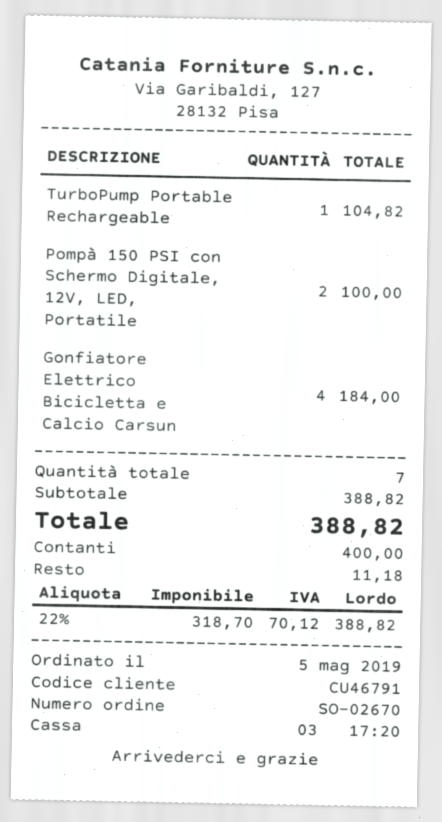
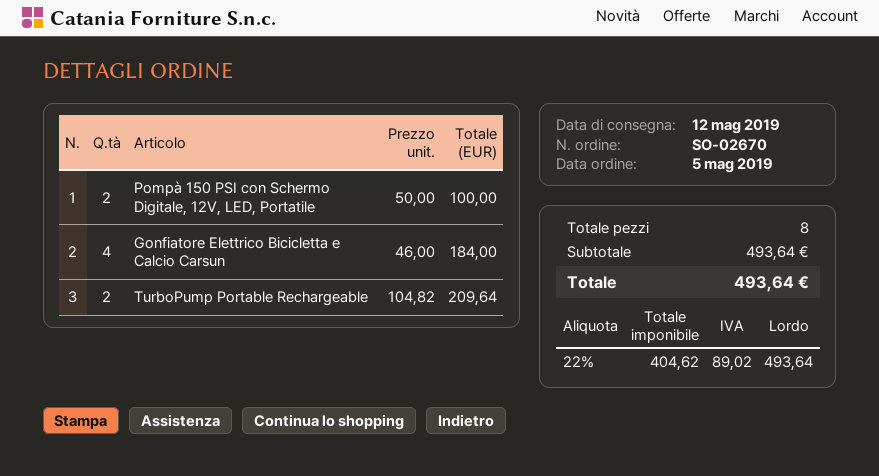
TurboPump Portable Rechargeable: 1 for 104.82 -> 2 for 209.64
total quantity: 7 -> 8
subtotal: 388.82 -> 493.64
net: 318.70 -> 404.62
tax: 22% = 70.12 -> 22% = 89.02
total: 388.82 -> 493.64

